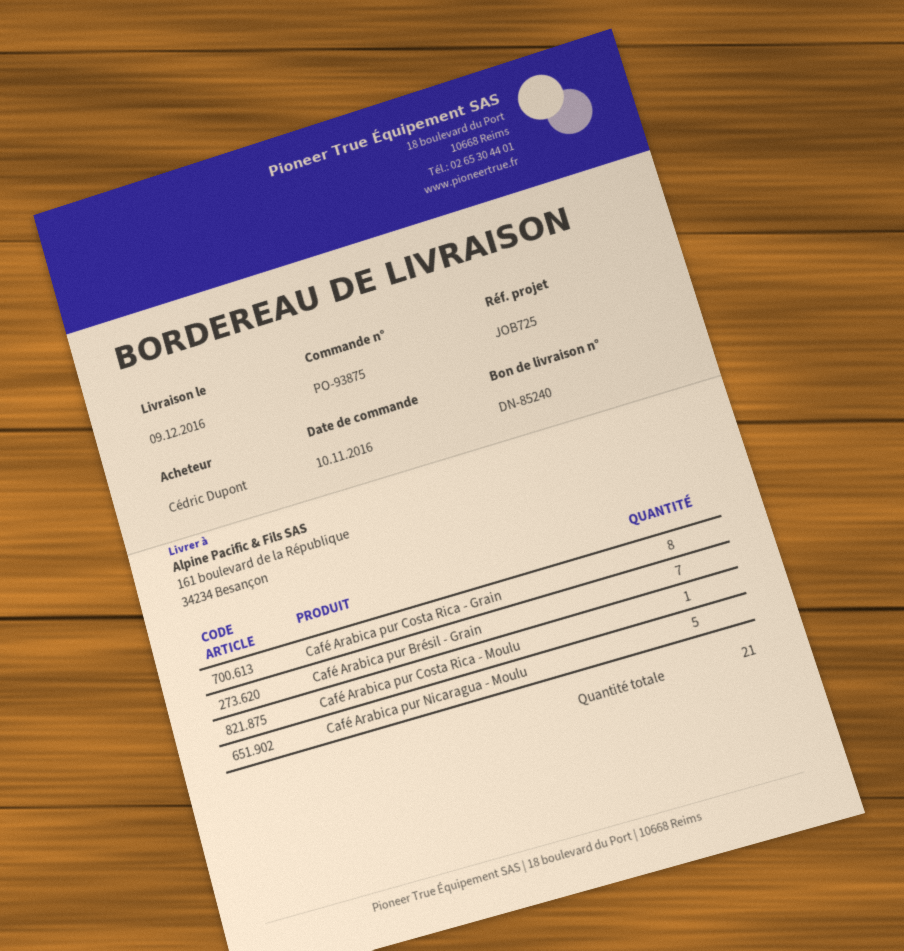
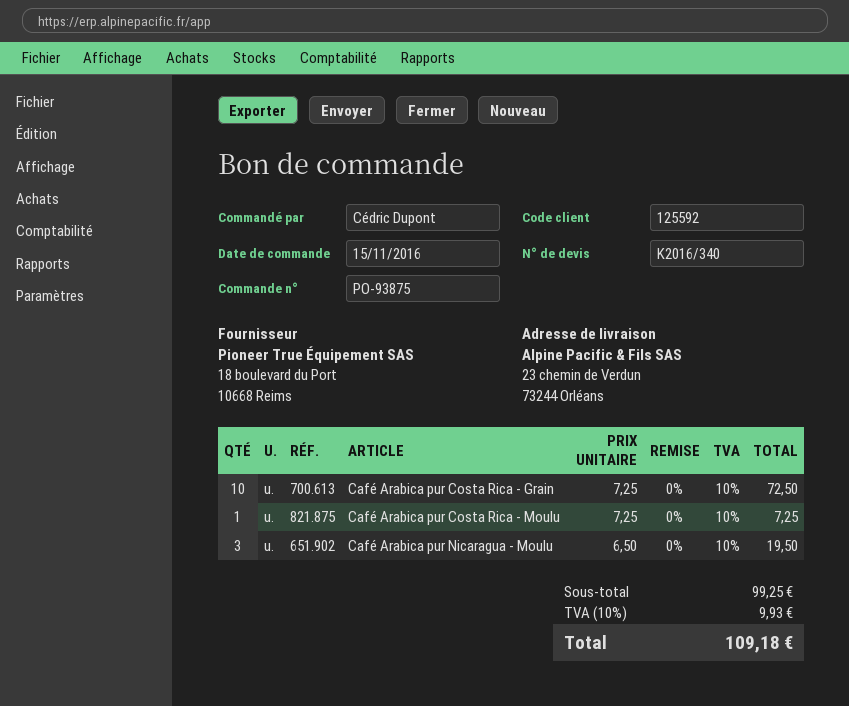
order date: 2016-11-10 -> 2016-11-15
ship to: 161 boulevard de la République, 34234 Besançon -> 23 chemin de Verdun, 73244 Orléans
Café Arabica pur Costa Rica - Grain: 8 -> 10
Café Arabica pur Brésil - Grain: 7 -> none
Café Arabica pur Nicaragua - Moulu: 5 -> 3

